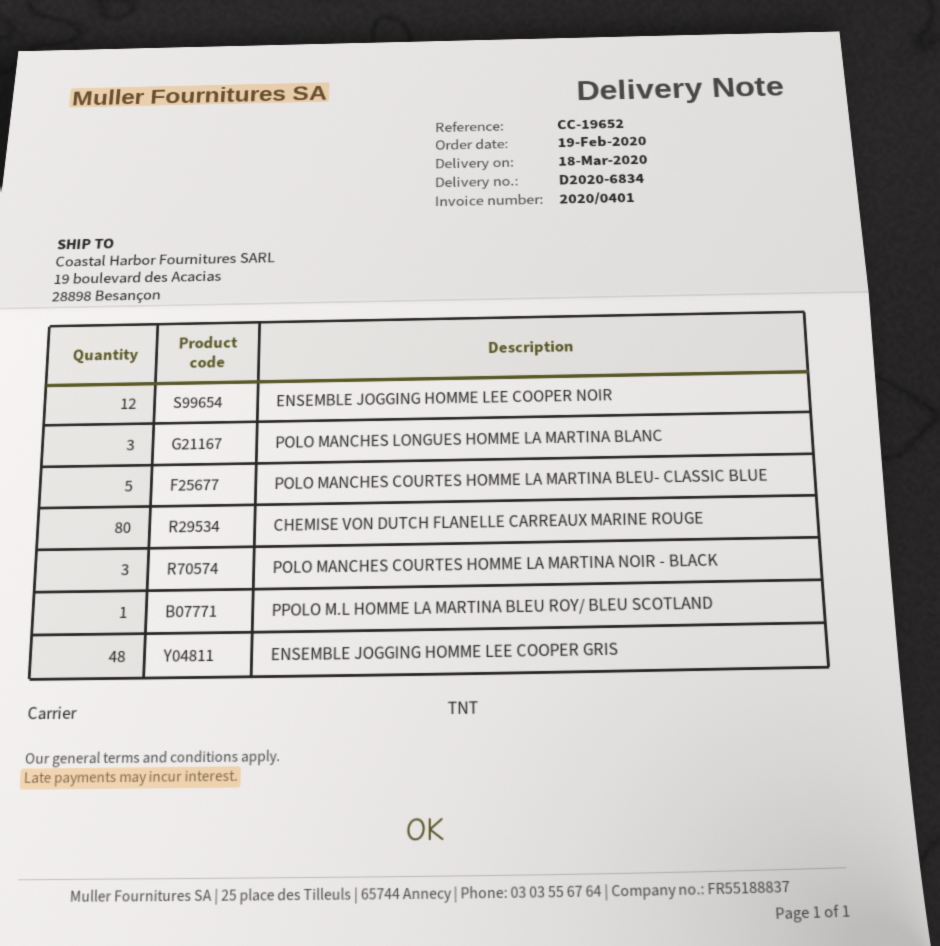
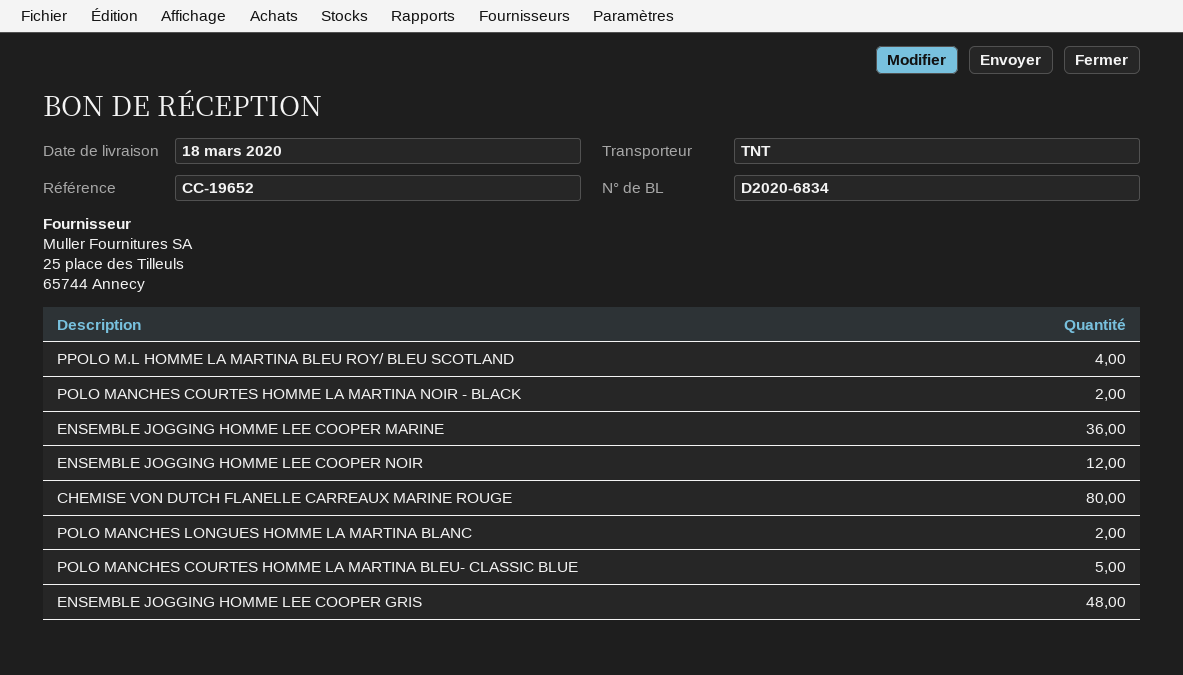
POLO MANCHES LONGUES HOMME LA MARTINA BLANC: 3 -> 2
POLO MANCHES COURTES HOMME LA MARTINA NOIR - BLACK: 3 -> 2
PPOLO M.L HOMME LA MARTINA BLEU ROY/ BLEU SCOTLAND: 1 -> 4
ENSEMBLE JOGGING HOMME LEE COOPER MARINE: none -> 36

